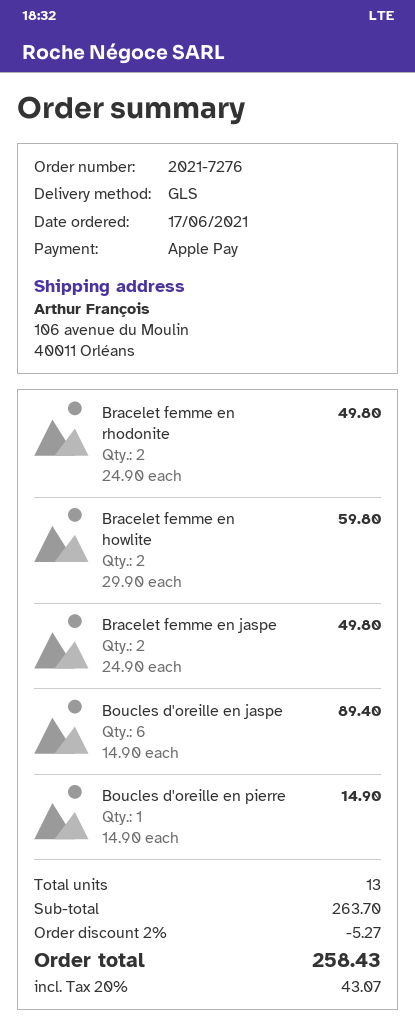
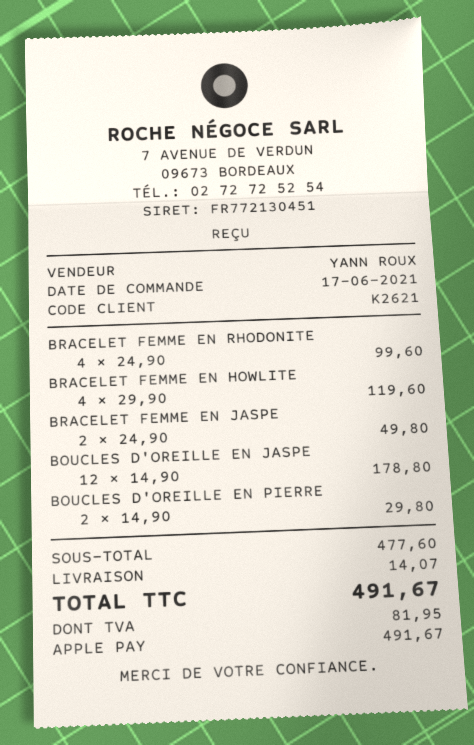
Bracelet femme en rhodonite: 2 x 24.90 = 49.80 -> 4 x 24.90 = 99.60
Bracelet femme en howlite: 2 x 29.90 = 59.80 -> 4 x 29.90 = 119.60
Boucles d'oreille en jaspe: 6 x 14.90 = 89.40 -> 12 x 14.90 = 178.80
Boucles d'oreille en pierre: 1 x 14.90 = 14.90 -> 2 x 14.90 = 29.80
subtotal: 263.70 -> 477.60
discount: 2% = 5.27 -> none
shipping: none -> 14.07
tax: 43.07 -> 81.95
total: 258.43 -> 491.67

